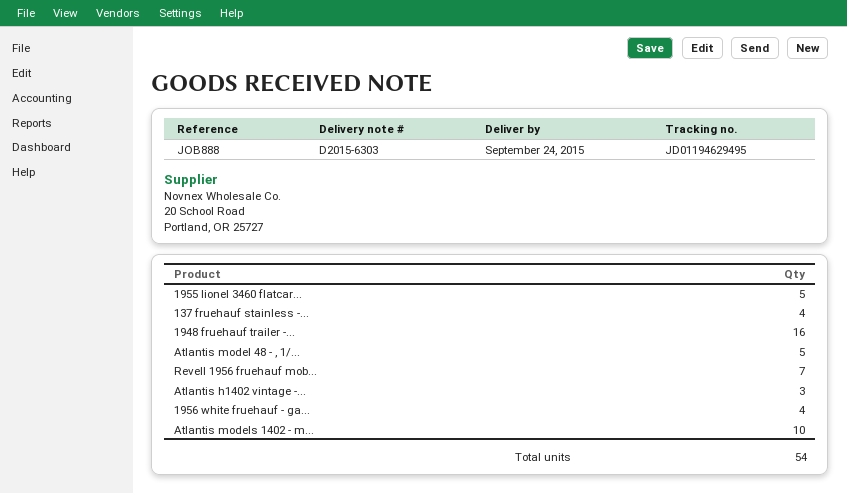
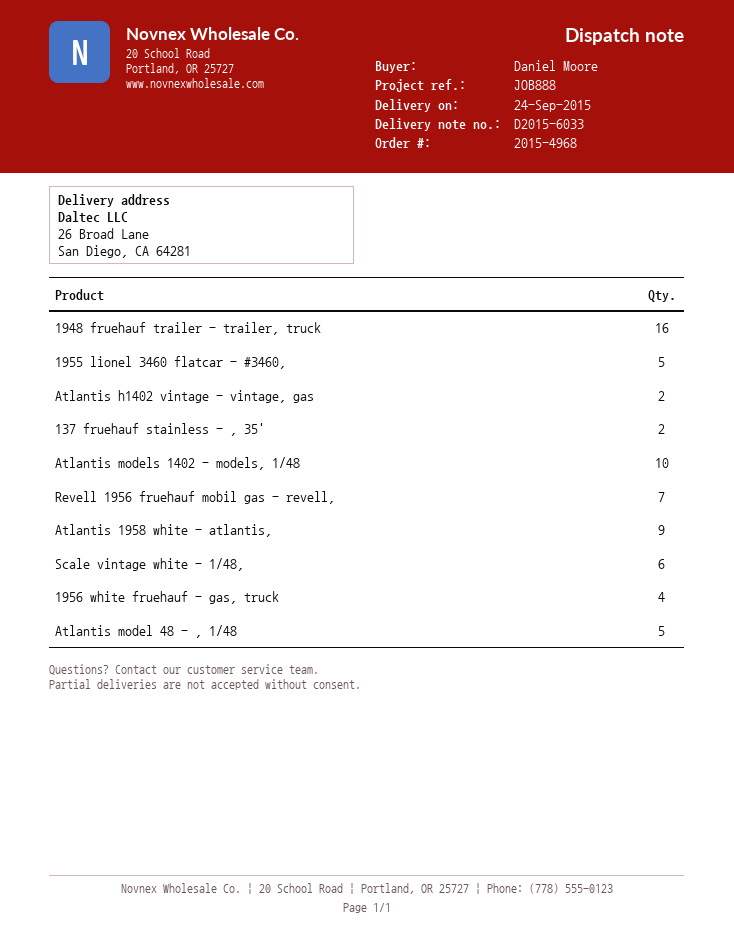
delivery note number: D2015-6303 -> D2015-6033
137 fruehauf stainless -...: 4 -> 2
Atlantis h1402 vintage -...: 3 -> 2
Atlantis 1958 white - atlantis,: none -> 9
Scale vintage white - 1/48,: none -> 6

